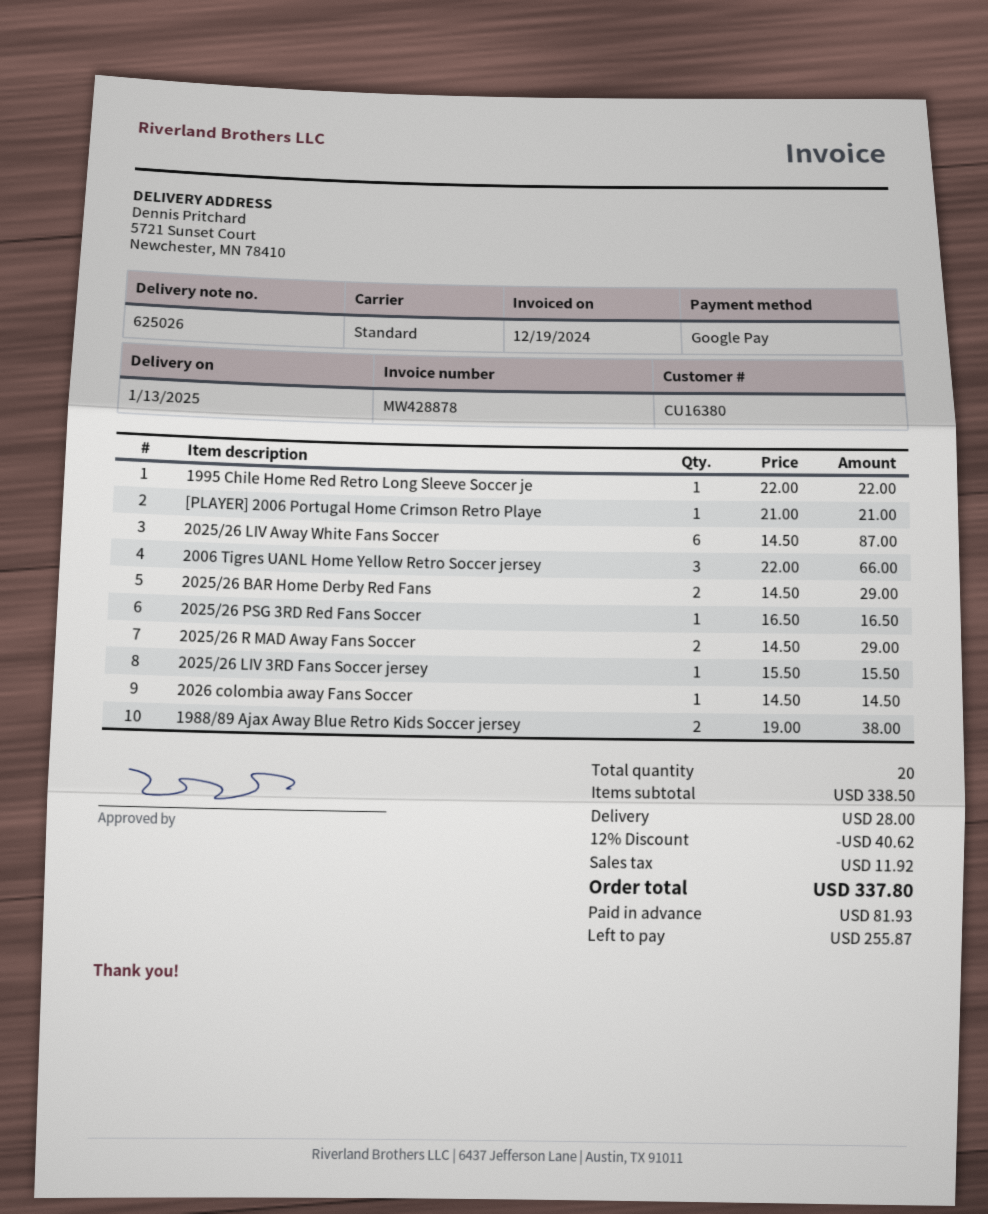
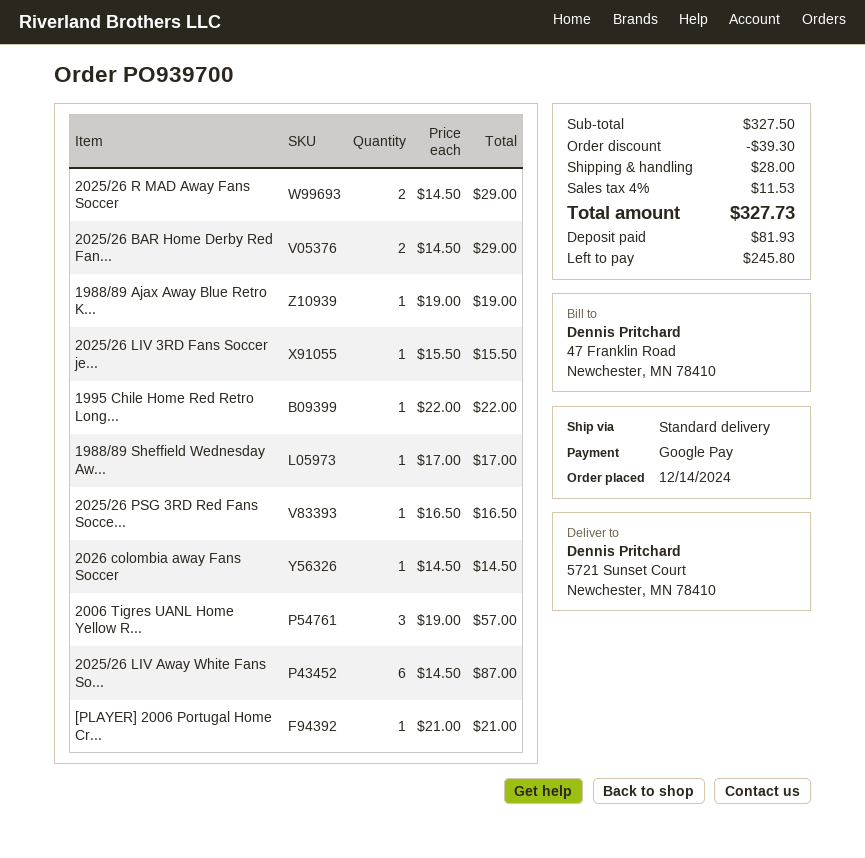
2006 Tigres UANL Home Yellow Retro Soccer jersey: 3 x 22.00 = 66.00 -> 3 x 19.00 = 57.00
1988/89 Ajax Away Blue Retro Kids Soccer jersey: 2 x 19.00 = 38.00 -> 1 x 19.00 = 19.00
1988/89 Sheffield Wednesday Aw...: none -> 1 x 17.00 = 17.00
subtotal: 338.50 -> 327.50
discount: 40.62 -> 39.30
tax: 11.92 -> 11.53
total: 337.80 -> 327.73
balance: 255.87 -> 245.80

